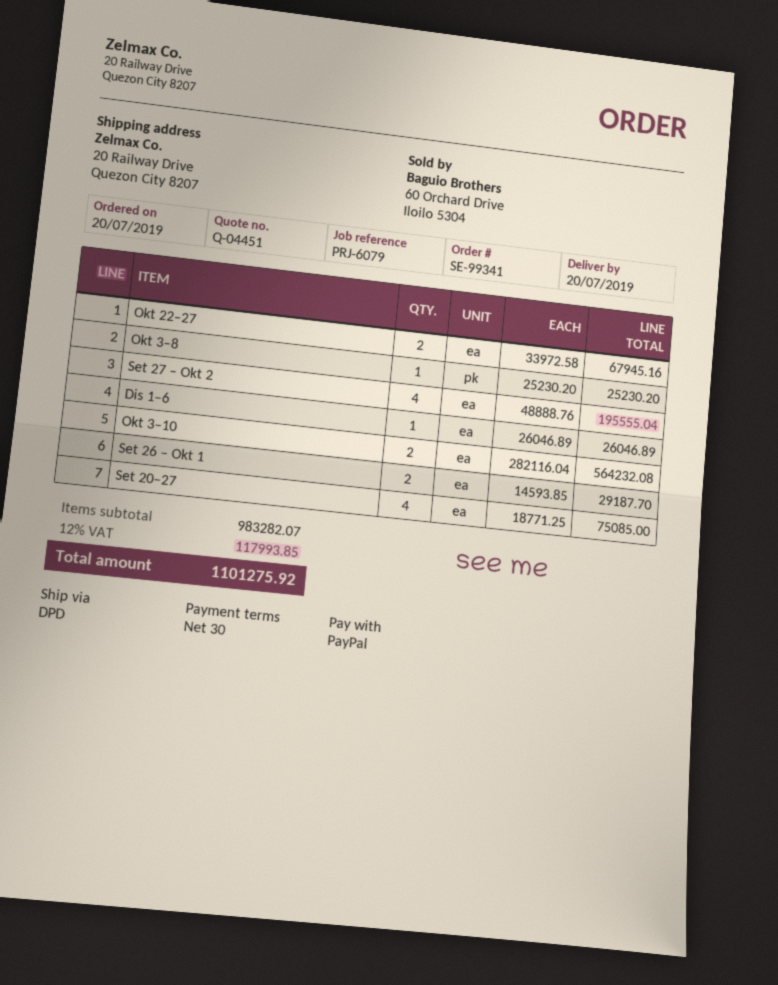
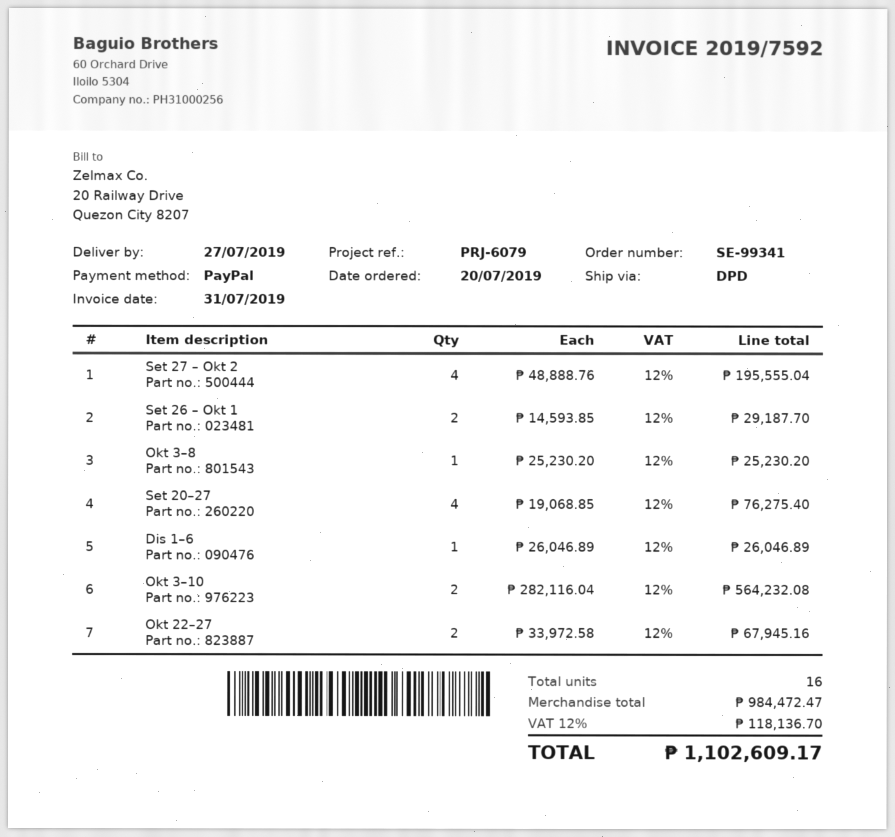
delivery date: 2019-07-20 -> 2019-07-27
Set 20–27: 4 x 18771.25 = 75085.00 -> 4 x 19068.85 = 76275.40
subtotal: 983282.07 -> 984472.47
tax: 12% = 117993.85 -> 12% = 118136.70
total: 1101275.92 -> 1102609.17

